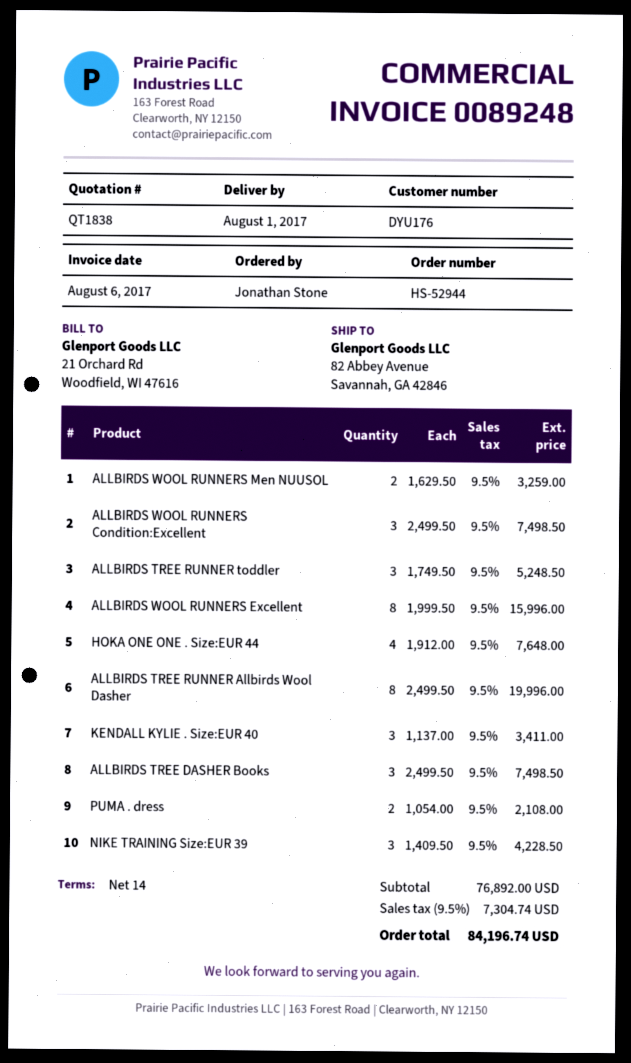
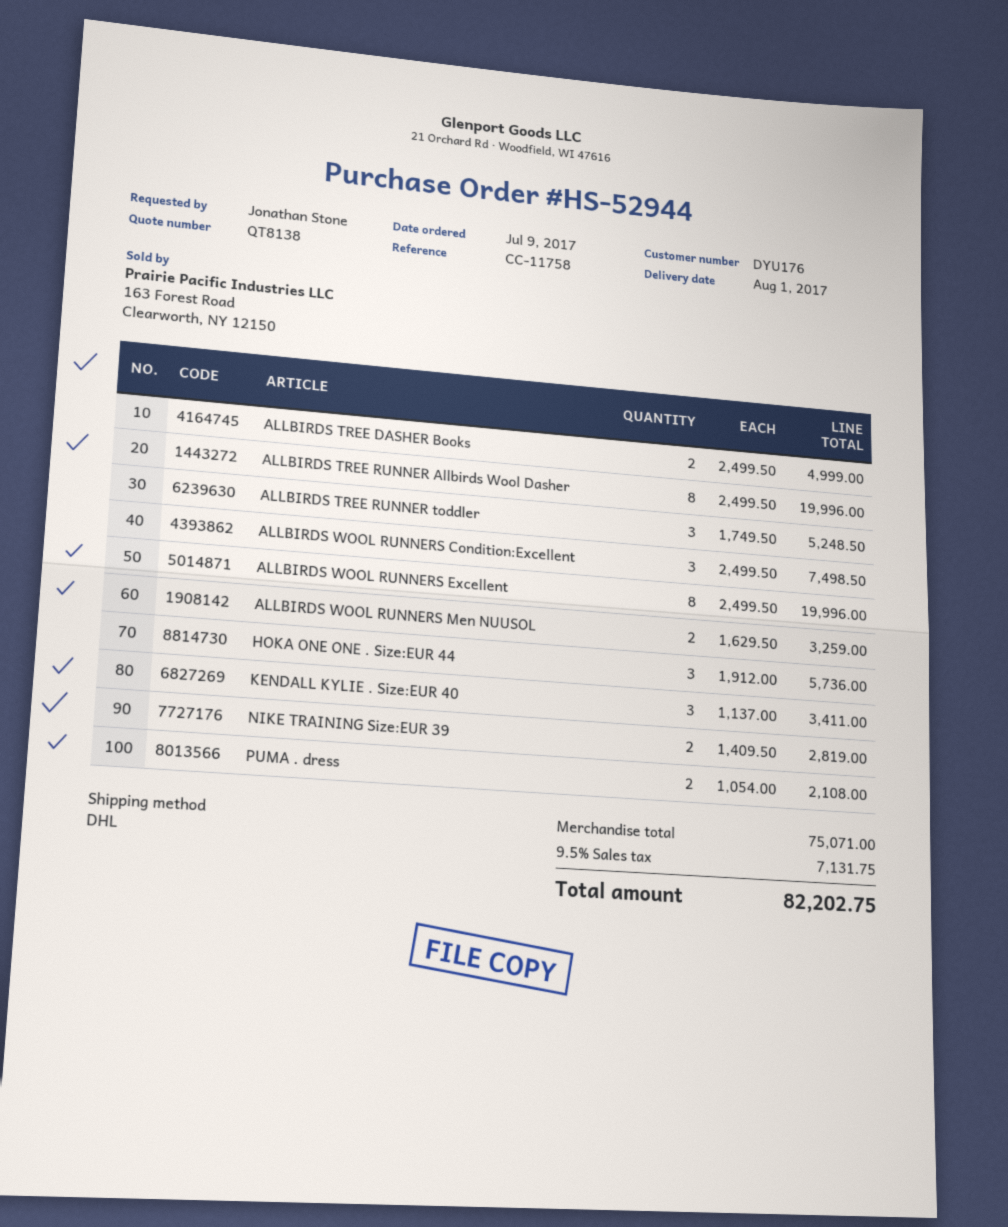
quote number: QT1838 -> QT8138
ALLBIRDS WOOL RUNNERS Excellent: 8 x 1999.50 = 15996.00 -> 8 x 2499.50 = 19996.00
HOKA ONE ONE . Size:EUR 44: 4 x 1912.00 = 7648.00 -> 3 x 1912.00 = 5736.00
ALLBIRDS TREE DASHER Books: 3 x 2499.50 = 7498.50 -> 2 x 2499.50 = 4999.00
NIKE TRAINING Size:EUR 39: 3 x 1409.50 = 4228.50 -> 2 x 1409.50 = 2819.00
subtotal: 76892.00 -> 75071.00
tax: 9.5% = 7304.74 -> 9.5% = 7131.75
total: 84196.74 -> 82202.75

